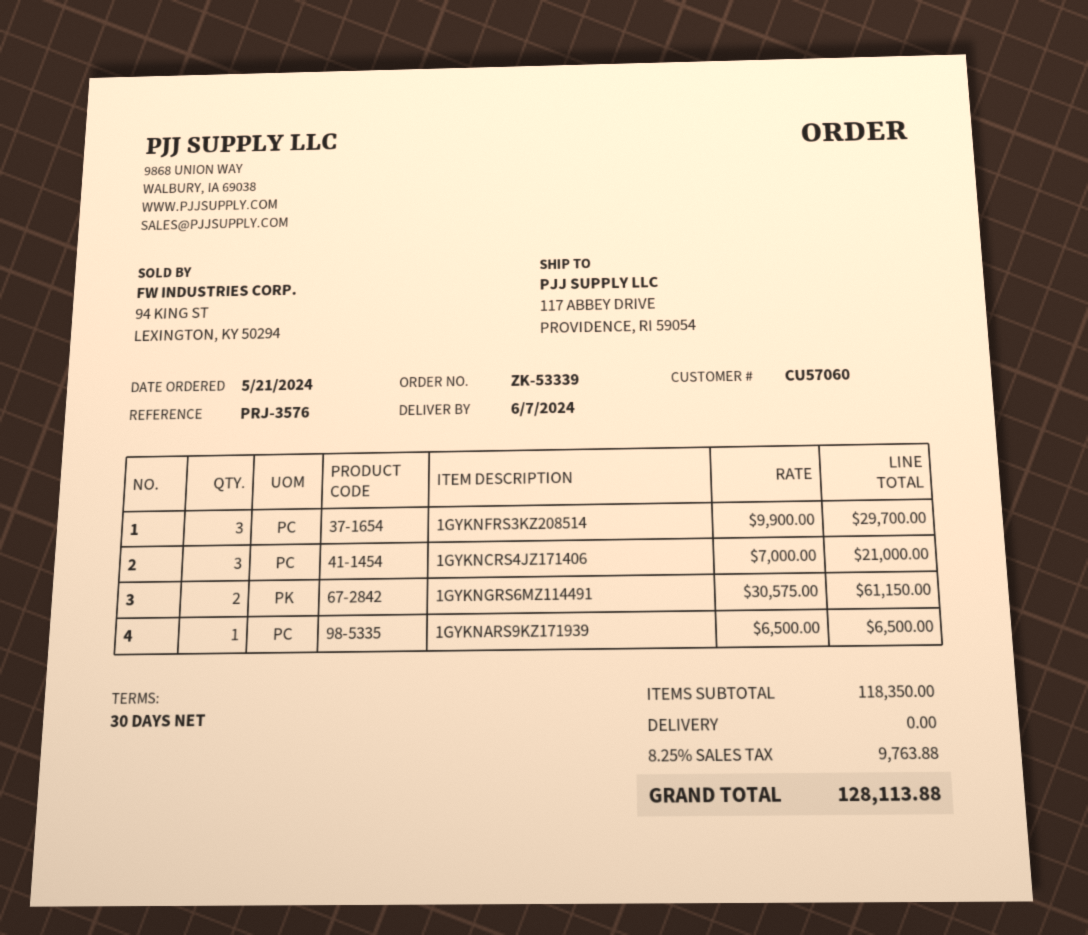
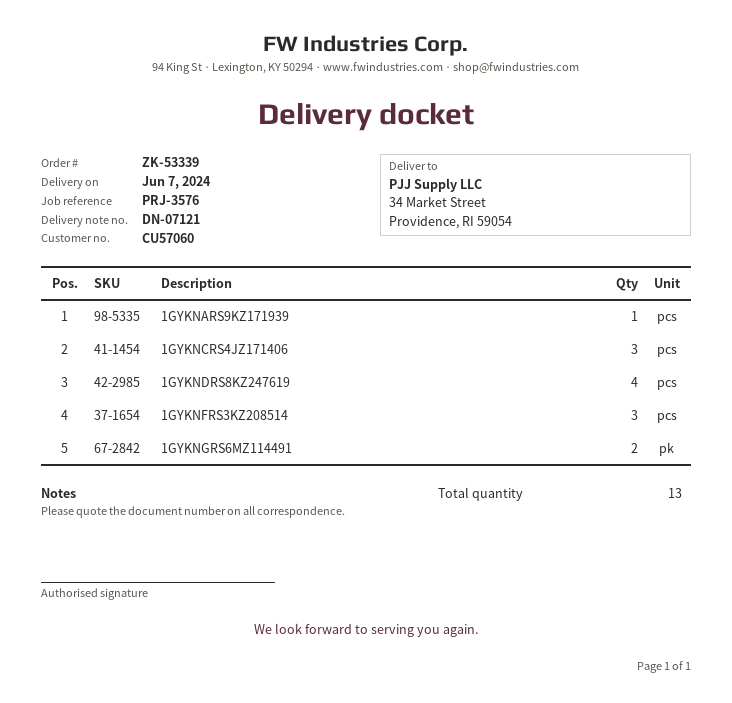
ship to: 117 ABBEY DRIVE, PROVIDENCE, RI 59054 -> 34 Market Street, Providence, RI 59054
1GYKNDRS8KZ247619: none -> 4

